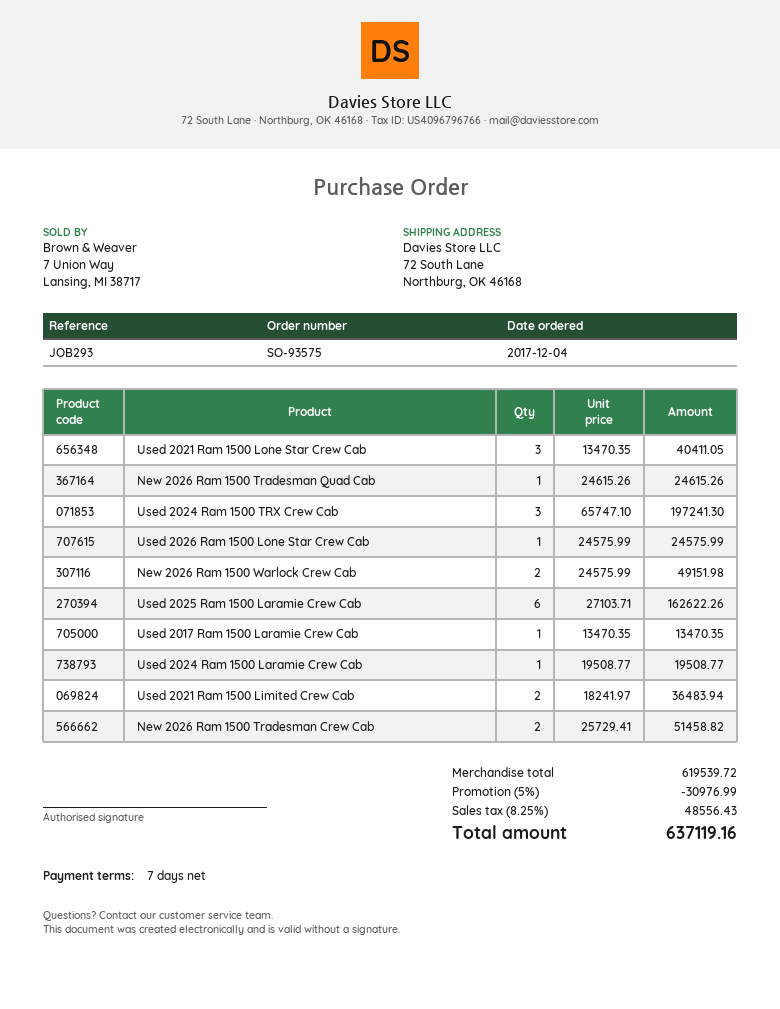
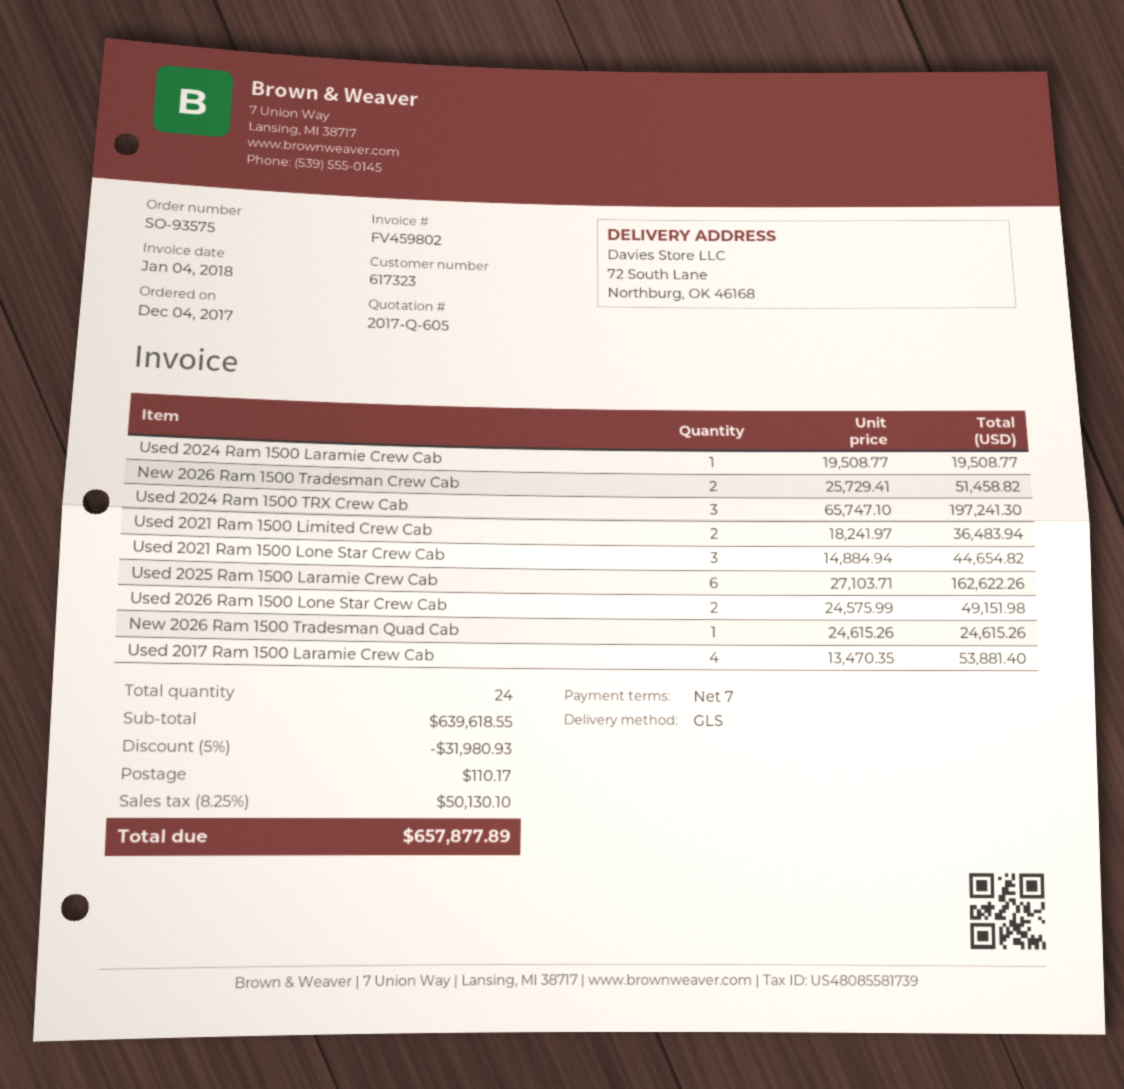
Used 2021 Ram 1500 Lone Star Crew Cab: 3 x 13470.35 = 40411.05 -> 3 x 14884.94 = 44654.82
Used 2026 Ram 1500 Lone Star Crew Cab: 1 x 24575.99 = 24575.99 -> 2 x 24575.99 = 49151.98
New 2026 Ram 1500 Warlock Crew Cab: 2 x 24575.99 = 49151.98 -> none
Used 2017 Ram 1500 Laramie Crew Cab: 1 x 13470.35 = 13470.35 -> 4 x 13470.35 = 53881.40
subtotal: 619539.72 -> 639618.55
discount: 5% = 30976.99 -> 5% = 31980.93
shipping: none -> 110.17
tax: 8.25% = 48556.43 -> 8.25% = 50130.10
total: 637119.16 -> 657877.89

